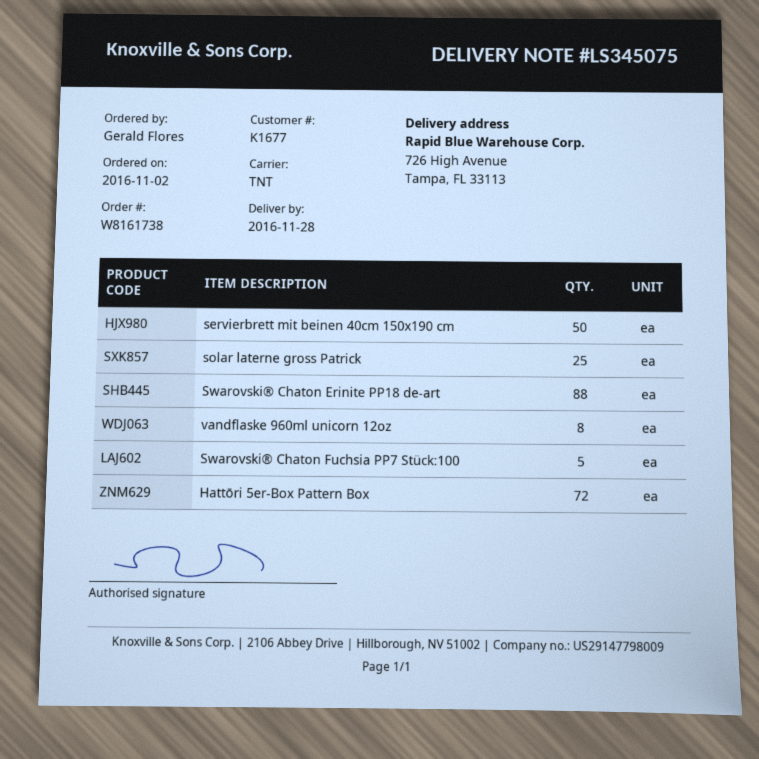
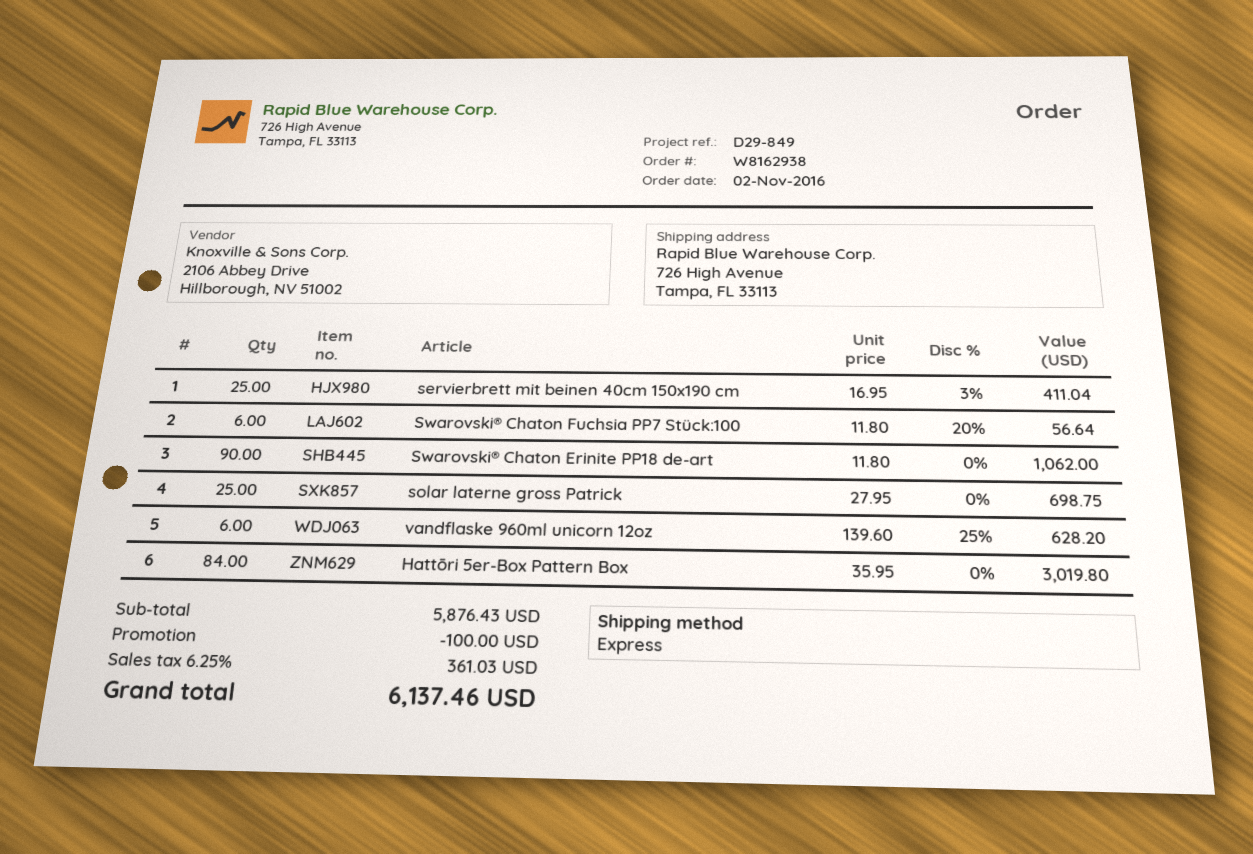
order number: W8161738 -> W8162938
shipping method: TNT -> express
servierbrett mit beinen 40cm 150x190 cm: 50 -> 25
Swarovski® Chaton Erinite PP18 de-art: 88 -> 90
vandflaske 960ml unicorn 12oz: 8 -> 6
Swarovski® Chaton Fuchsia PP7 Stück:100: 5 -> 6
Hattōri 5er-Box Pattern Box: 72 -> 84

